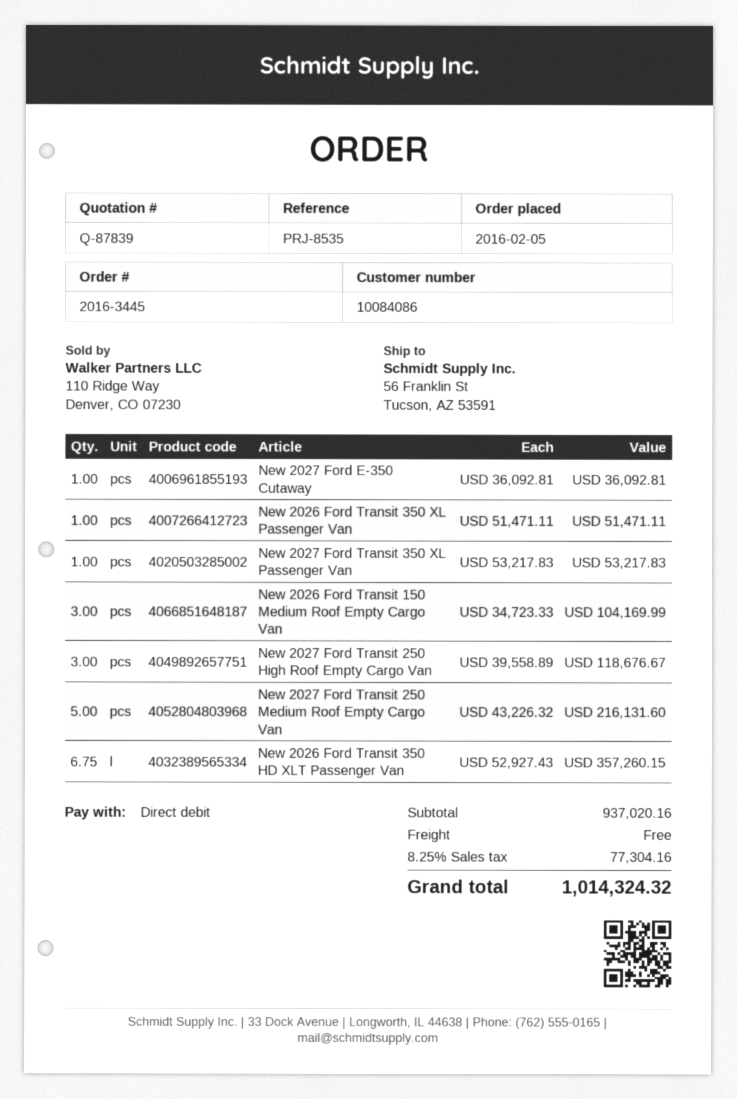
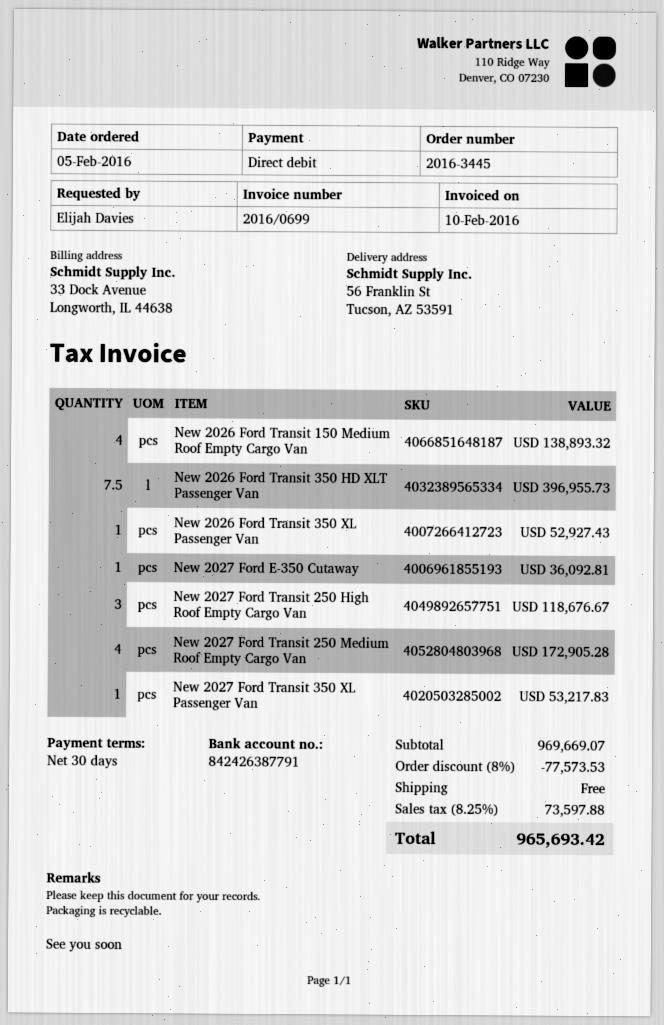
New 2026 Ford Transit 350 XL Passenger Van: 1 for 51471.11 -> 1 for 52927.43
New 2026 Ford Transit 150 Medium Roof Empty Cargo Van: 3 for 104169.99 -> 4 for 138893.32
New 2027 Ford Transit 250 Medium Roof Empty Cargo Van: 5 for 216131.60 -> 4 for 172905.28
New 2026 Ford Transit 350 HD XLT Passenger Van: 6.75 for 357260.15 -> 7.5 for 396955.73
subtotal: 937020.16 -> 969669.07
discount: none -> 8% = 77573.53
tax: 8.25% = 77304.16 -> 8.25% = 73597.88
total: 1014324.32 -> 965693.42

